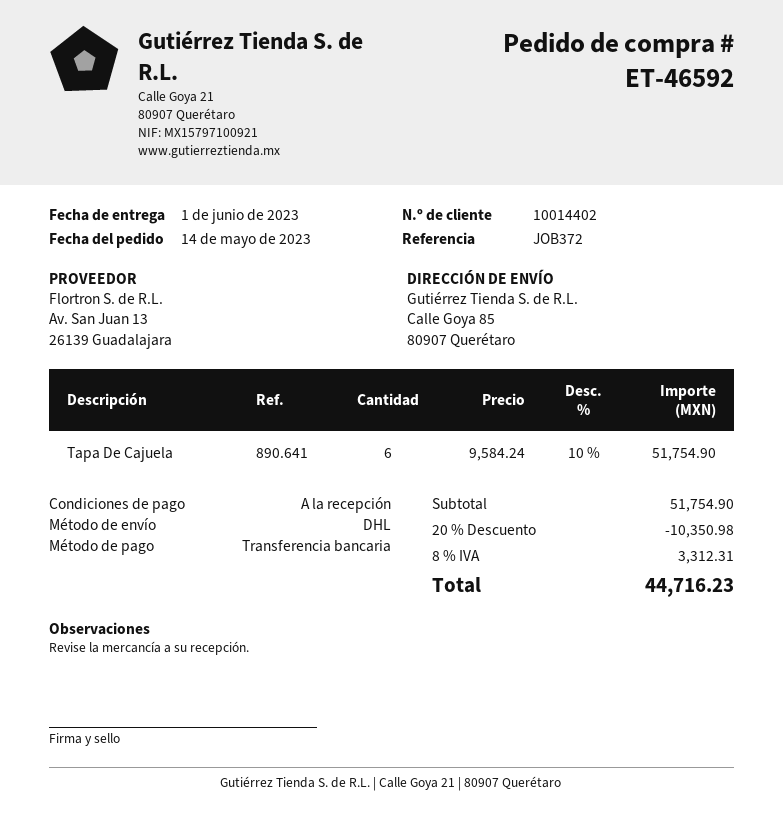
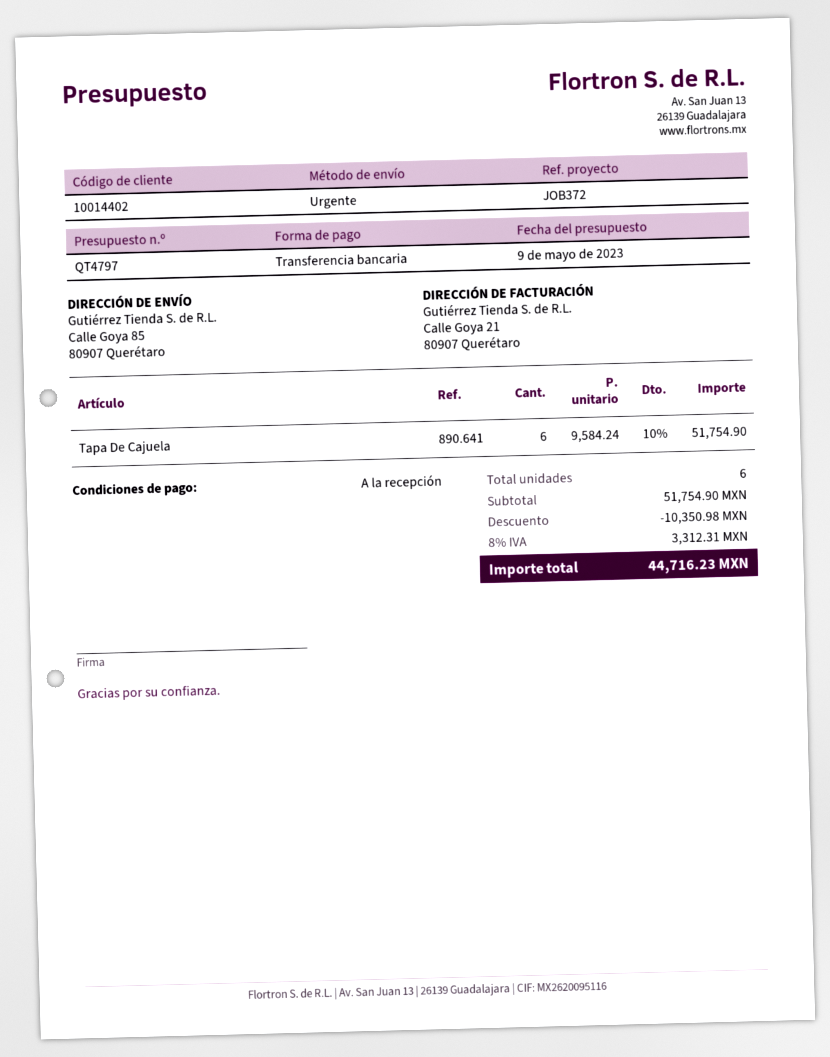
shipping method: DHL -> express

